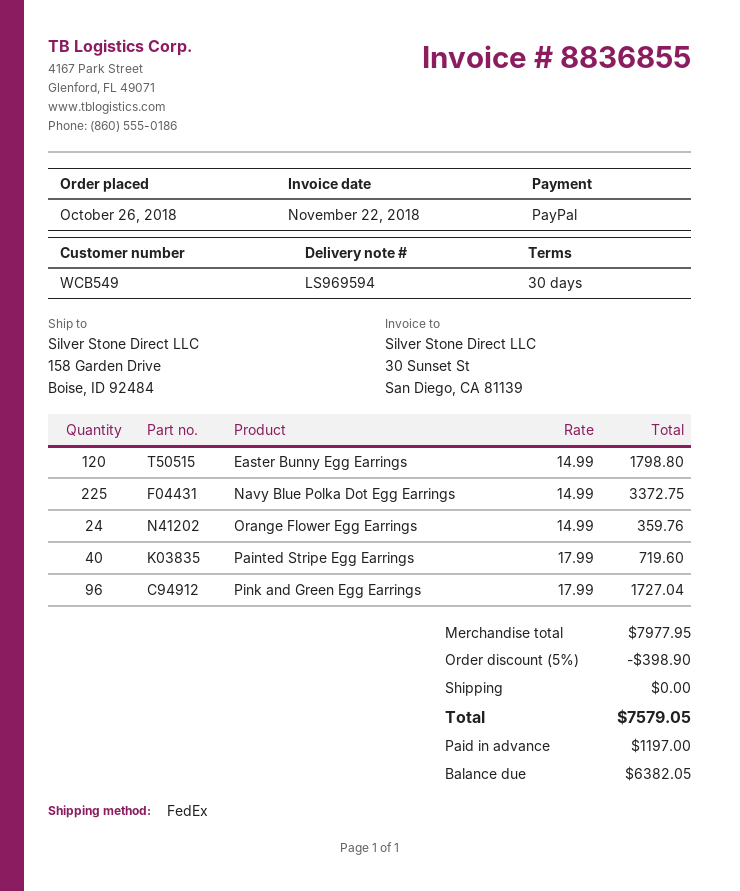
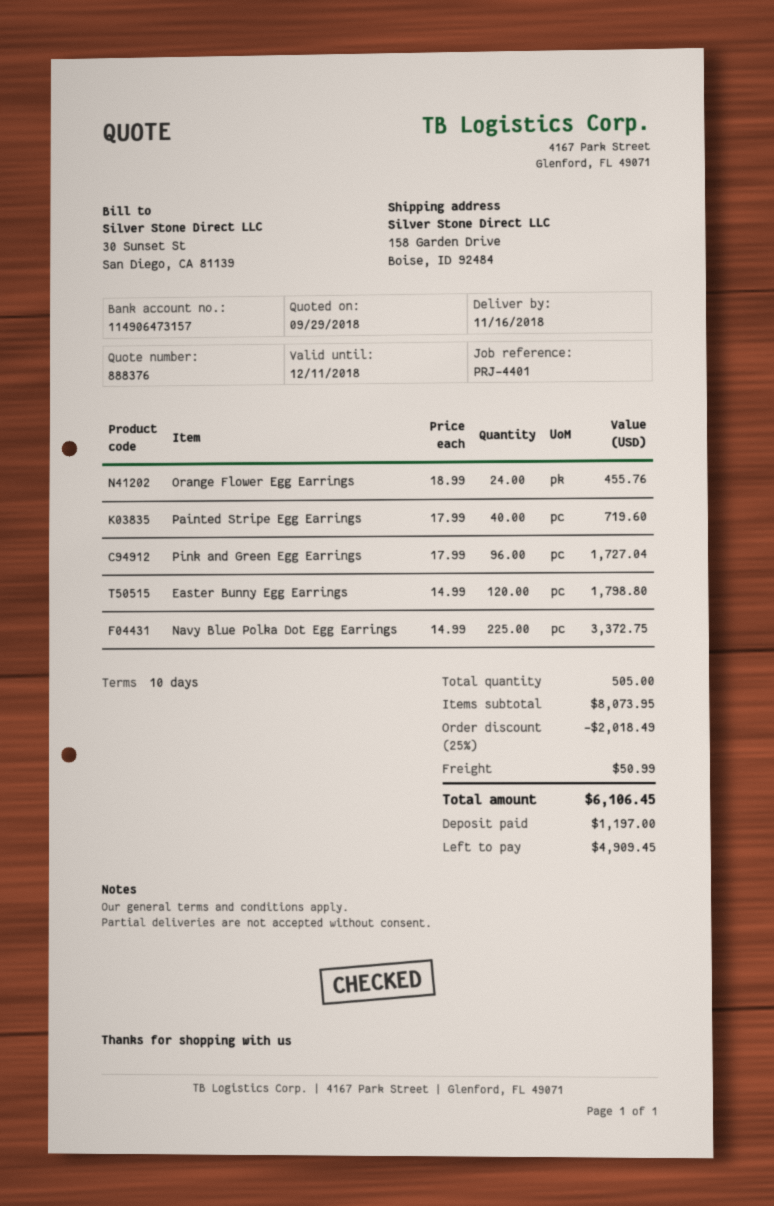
payment terms: 30 days -> 10 days
Orange Flower Egg Earrings: 24 x 14.99 = 359.76 -> 24 x 18.99 = 455.76
subtotal: 7977.95 -> 8073.95
discount: 5% = 398.90 -> 25% = 2018.49
shipping: 0.00 -> 50.99
total: 7579.05 -> 6106.45
balance: 6382.05 -> 4909.45

